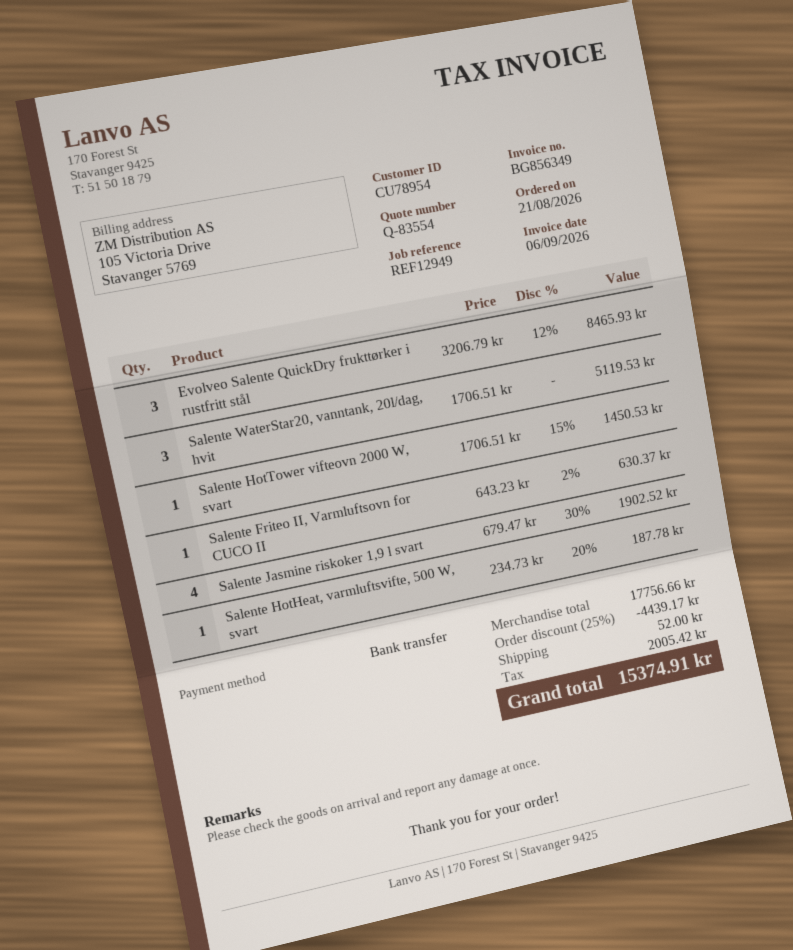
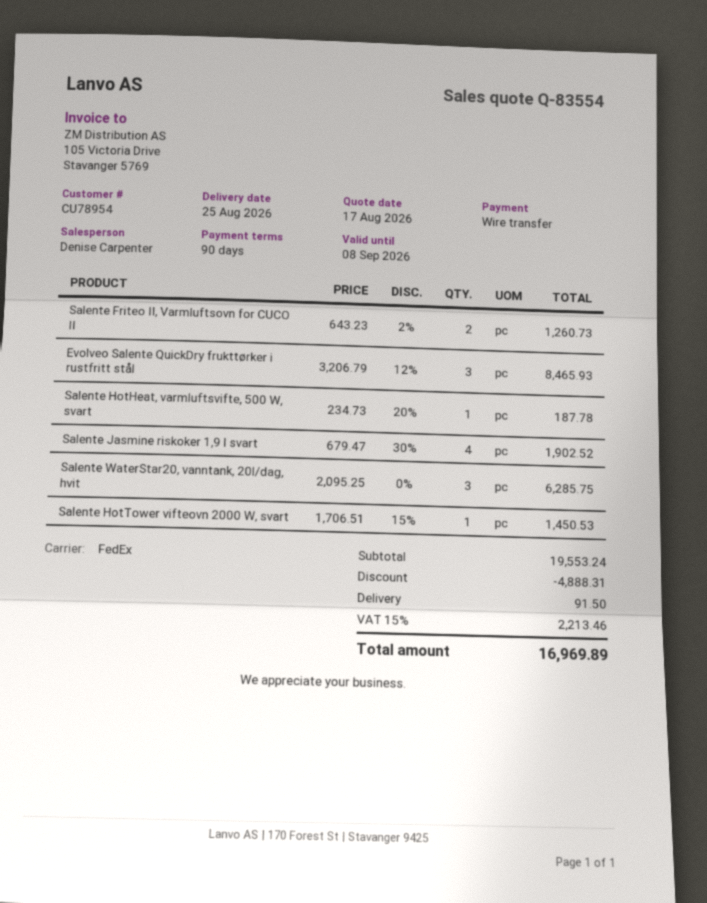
Salente WaterStar20, vanntank, 20l/dag, hvit: 3 x 1706.51 = 5119.53 -> 3 x 2095.25 = 6285.75
Salente Friteo II, Varmluftsovn for CUCO II: 1 x 643.23 - 2% = 630.37 -> 2 x 643.23 - 2% = 1260.73
subtotal: 17756.66 -> 19553.24
discount: 4439.17 -> 4888.31
shipping: 52.00 -> 91.50
tax: 2005.42 -> 2213.46
total: 15374.91 -> 16969.89

